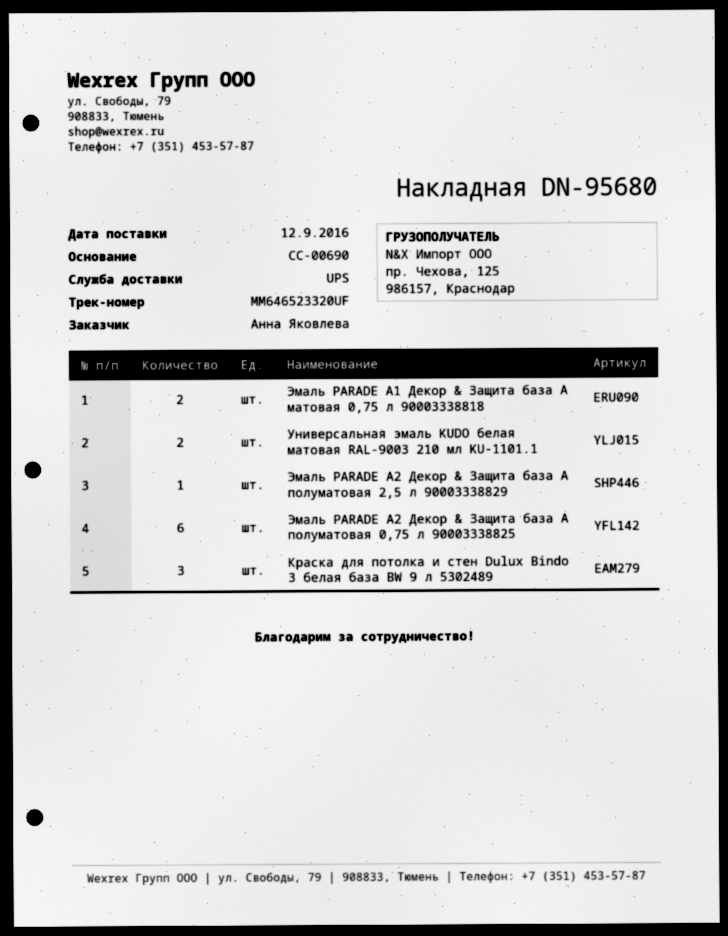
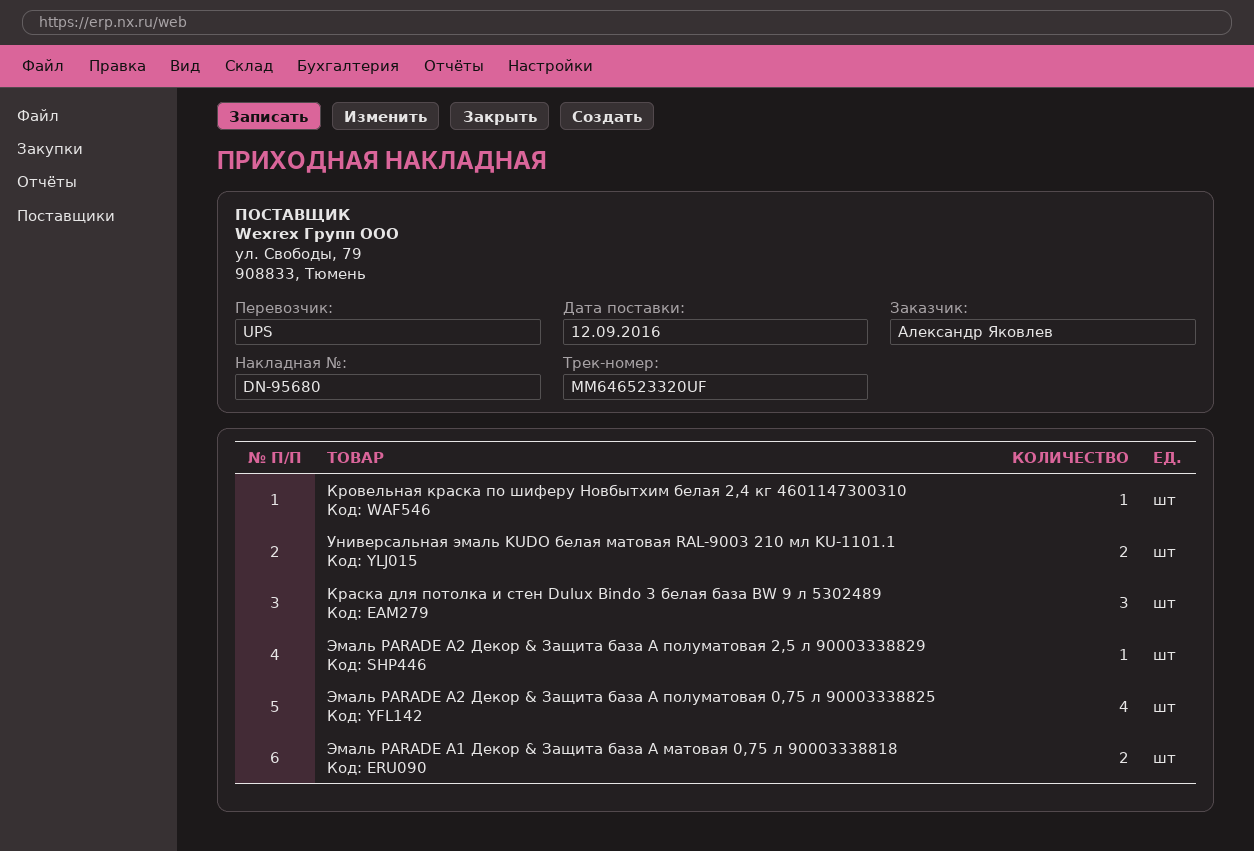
ordered by: Анна Яковлева -> Александр Яковлев
Эмаль PARADE A2 Декор & Защита база А полуматовая 0,75 л 90003338825: 6 -> 4
Кровельная краска по шиферу Новбытхим белая 2,4 кг 4601147300310: none -> 1

